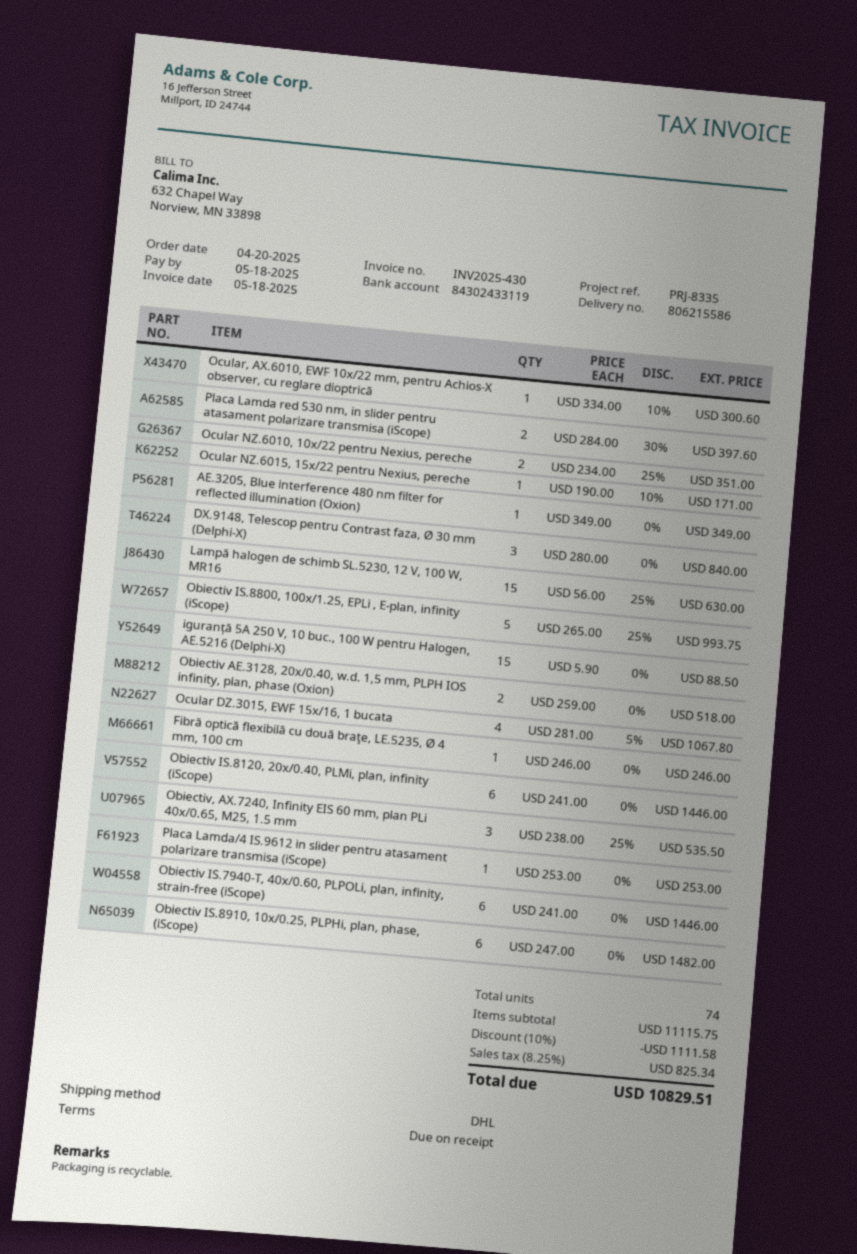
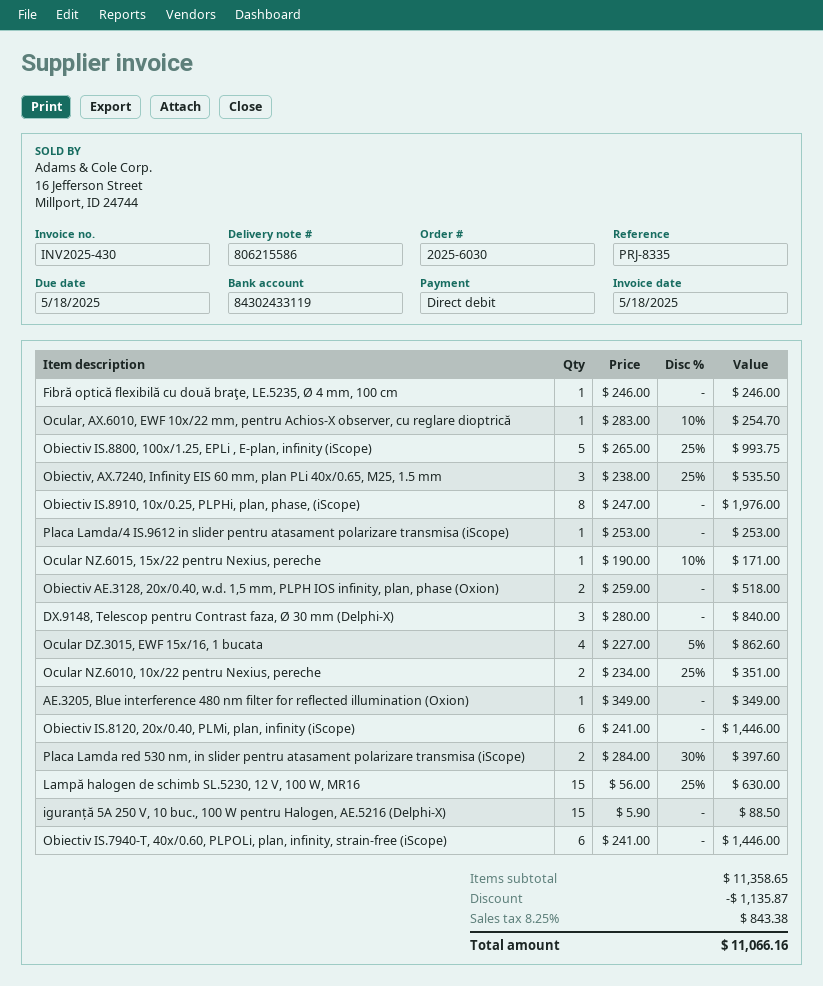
Ocular, AX.6010, EWF 10x/22 mm, pentru Achios-X observer, cu reglare dioptrică: 1 x 334.00 - 10% = 300.60 -> 1 x 283.00 - 10% = 254.70
Ocular DZ.3015, EWF 15x/16, 1 bucata: 4 x 281.00 - 5% = 1067.80 -> 4 x 227.00 - 5% = 862.60
Obiectiv IS.8910, 10x/0.25, PLPHi, plan, phase, (iScope): 6 x 247.00 = 1482.00 -> 8 x 247.00 = 1976.00
subtotal: 11115.75 -> 11358.65
discount: 1111.58 -> 1135.87
tax: 8.25% = 825.34 -> 8.25% = 843.38
total: 10829.51 -> 11066.16

